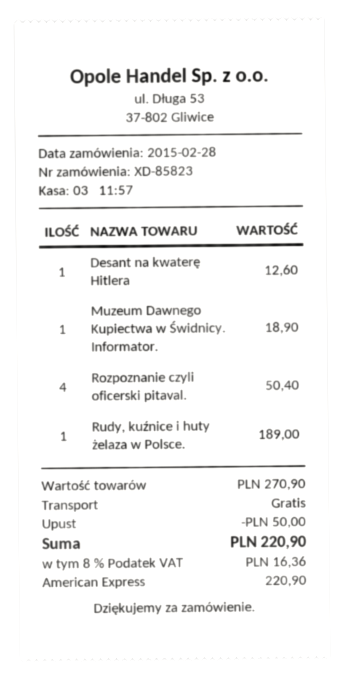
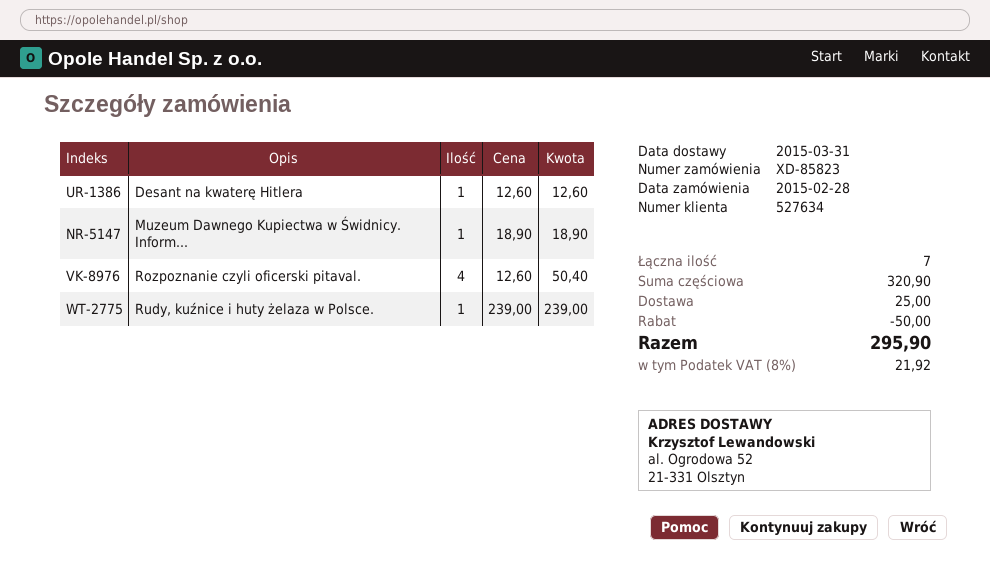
Rudy, kuźnice i huty żelaza w Polsce.: 1 for 189.00 -> 1 for 239.00
subtotal: 270.90 -> 320.90
shipping: 0.00 -> 25.00
tax: 8% = 16.36 -> 8% = 21.92
total: 220.90 -> 295.90

